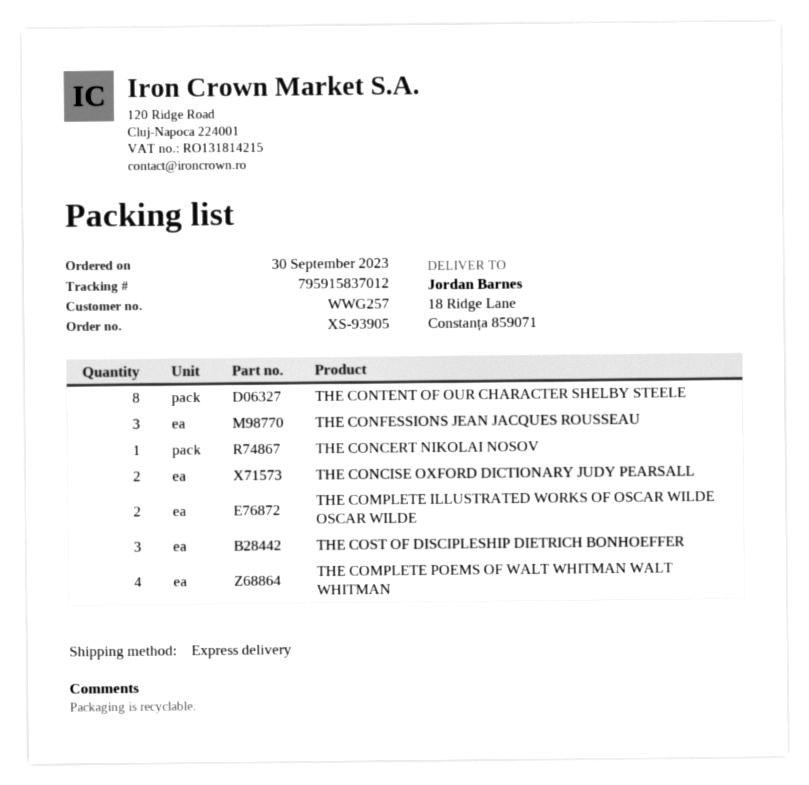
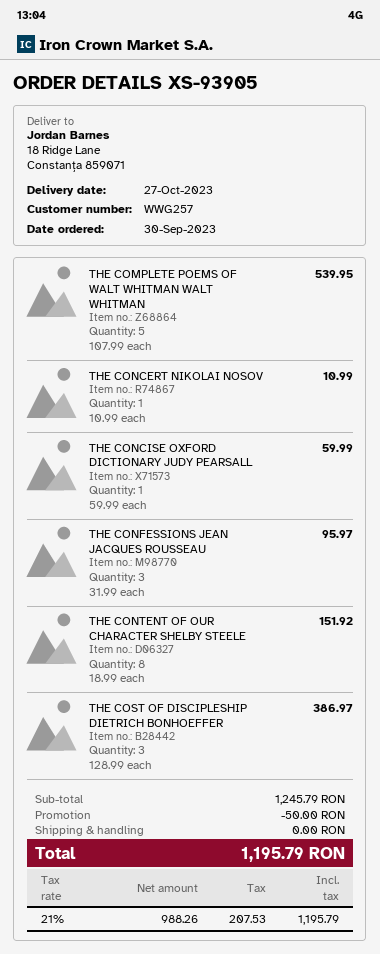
THE CONCISE OXFORD DICTIONARY JUDY PEARSALL: 2 -> 1
THE COMPLETE ILLUSTRATED WORKS OF OSCAR WILDE OSCAR WILDE: 2 -> none
THE COMPLETE POEMS OF WALT WHITMAN WALT WHITMAN: 4 -> 5

